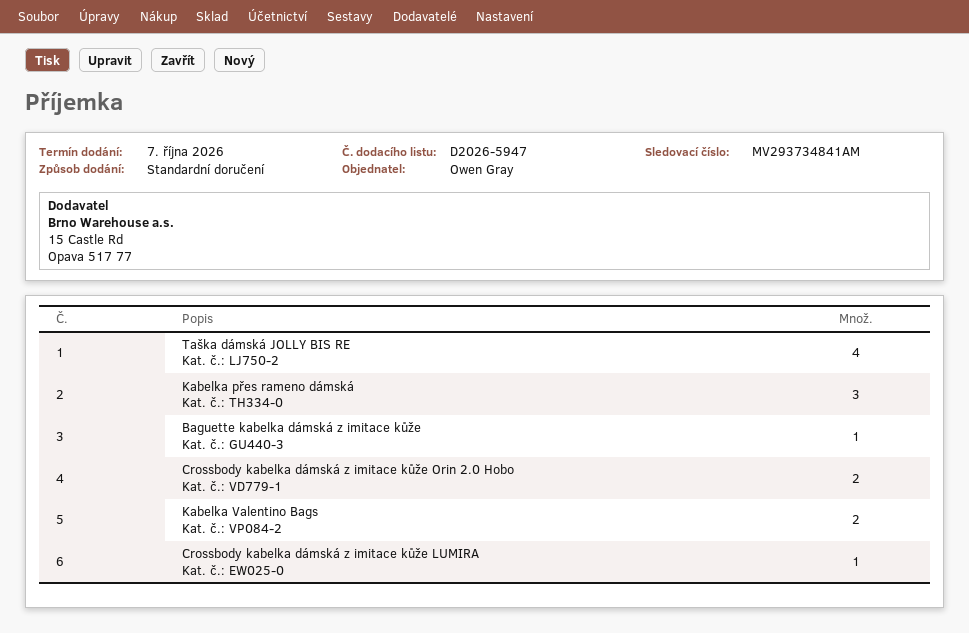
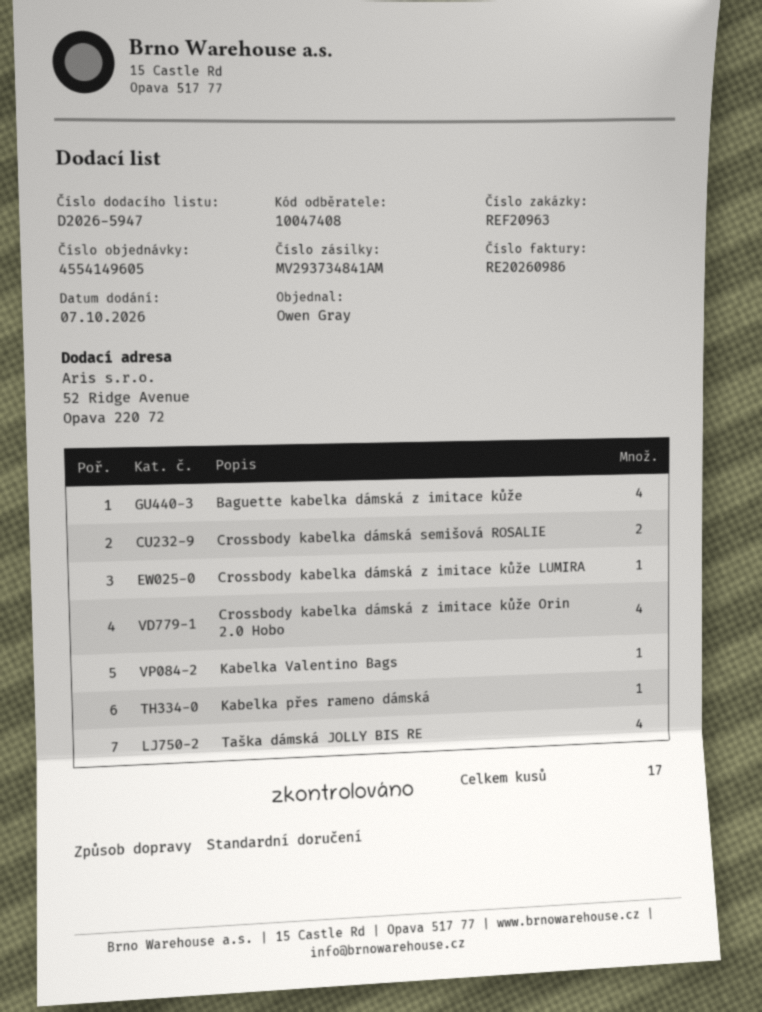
Kabelka přes rameno dámská: 3 -> 1
Baguette kabelka dámská z imitace kůže: 1 -> 4
Crossbody kabelka dámská z imitace kůže Orin 2.0 Hobo: 2 -> 4
Kabelka Valentino Bags: 2 -> 1
Crossbody kabelka dámská semišová ROSALIE: none -> 2

